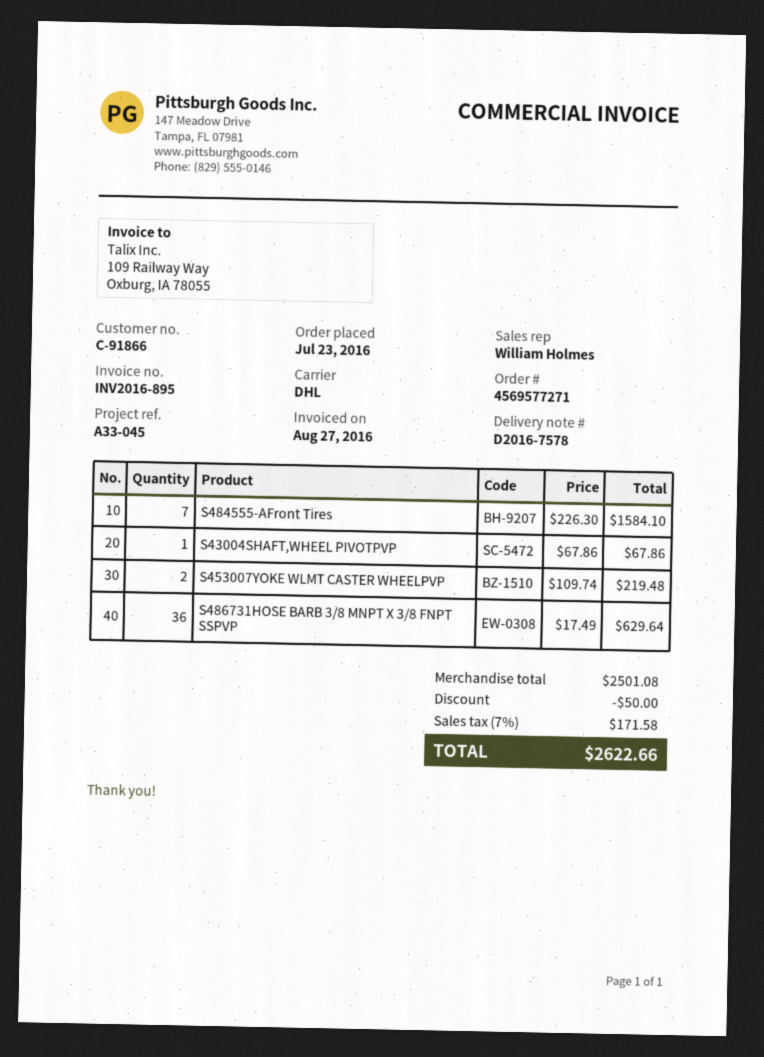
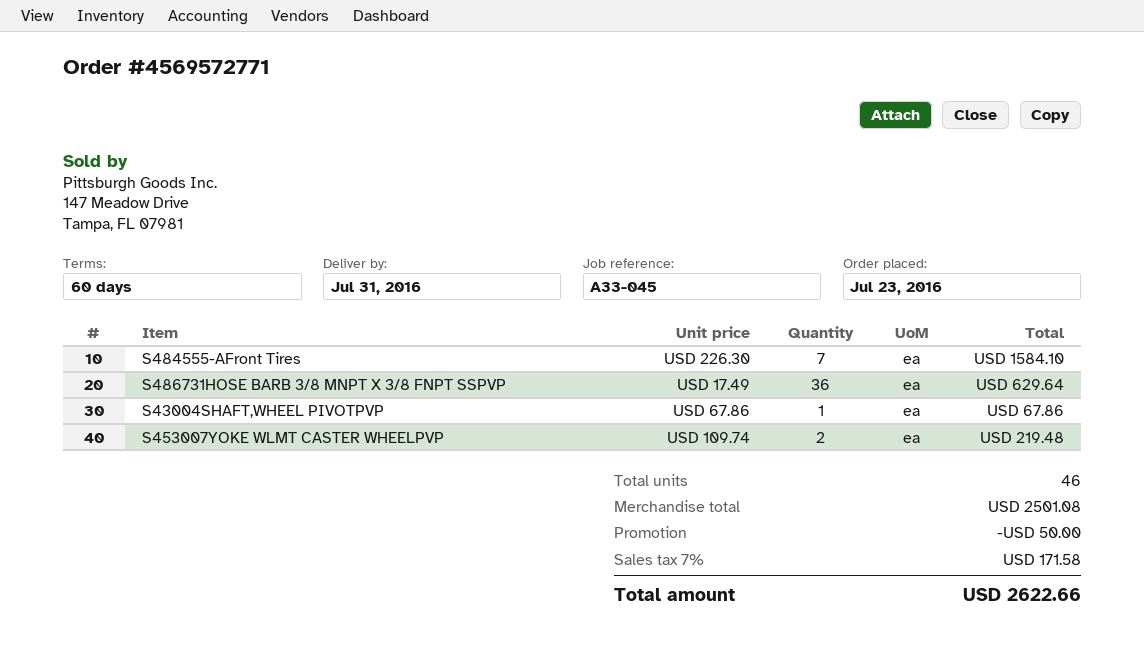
order number: 4569577271 -> 4569572771

